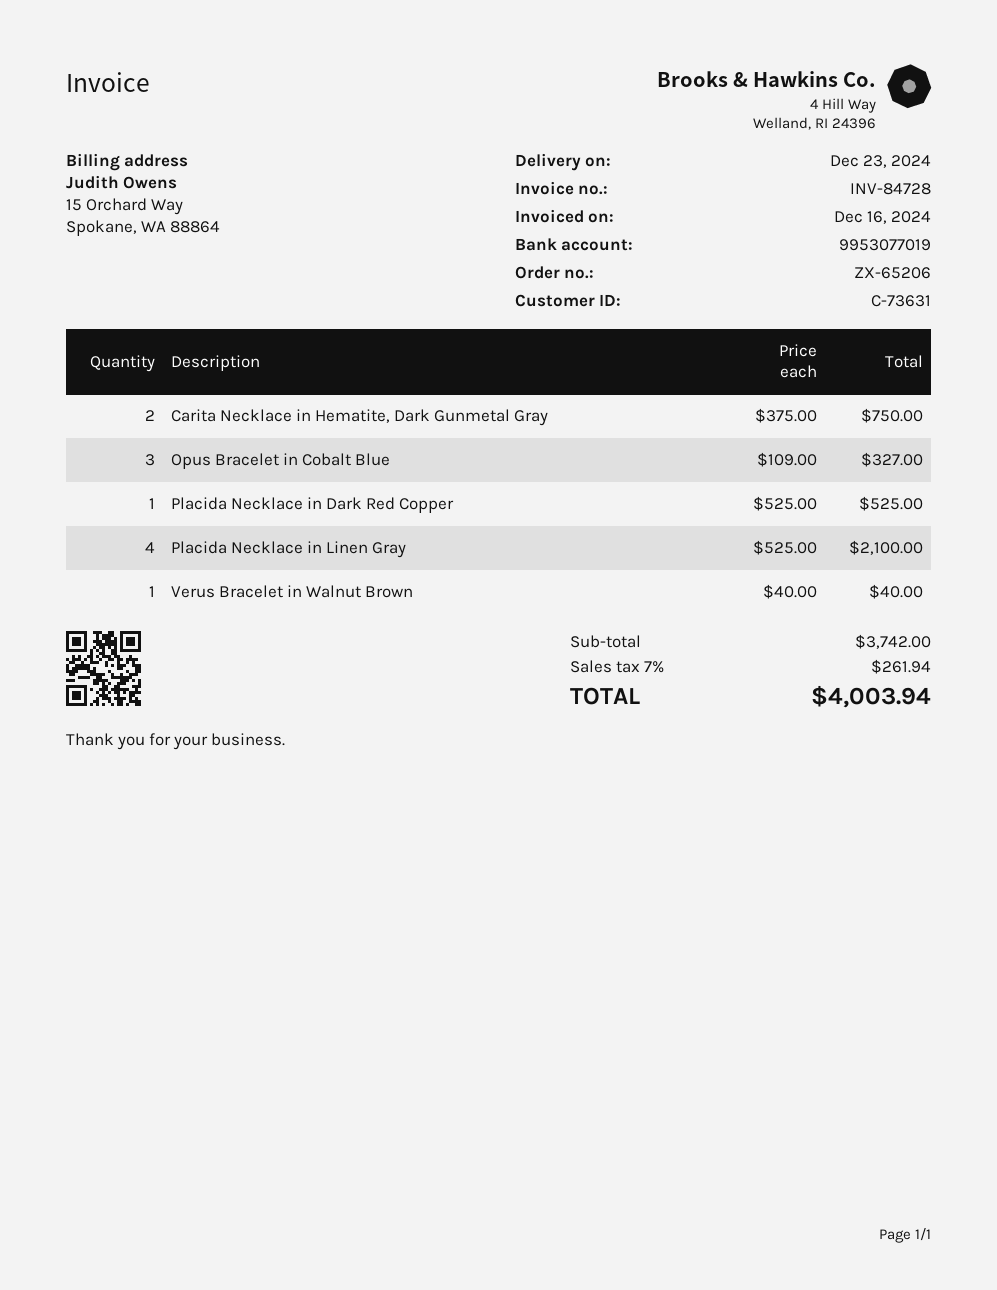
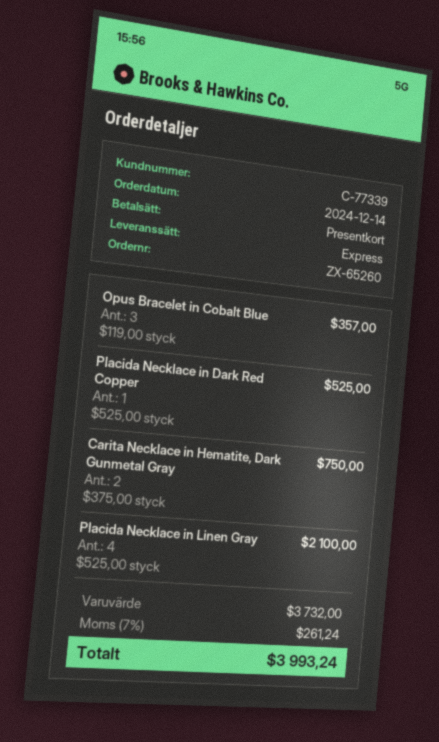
order number: ZX-65206 -> ZX-65260
customer number: C-73631 -> C-77339
Opus Bracelet in Cobalt Blue: 3 x 109.00 = 327.00 -> 3 x 119.00 = 357.00
Verus Bracelet in Walnut Brown: 1 x 40.00 = 40.00 -> none
subtotal: 3742.00 -> 3732.00
tax: 7% = 261.94 -> 7% = 261.24
total: 4003.94 -> 3993.24

